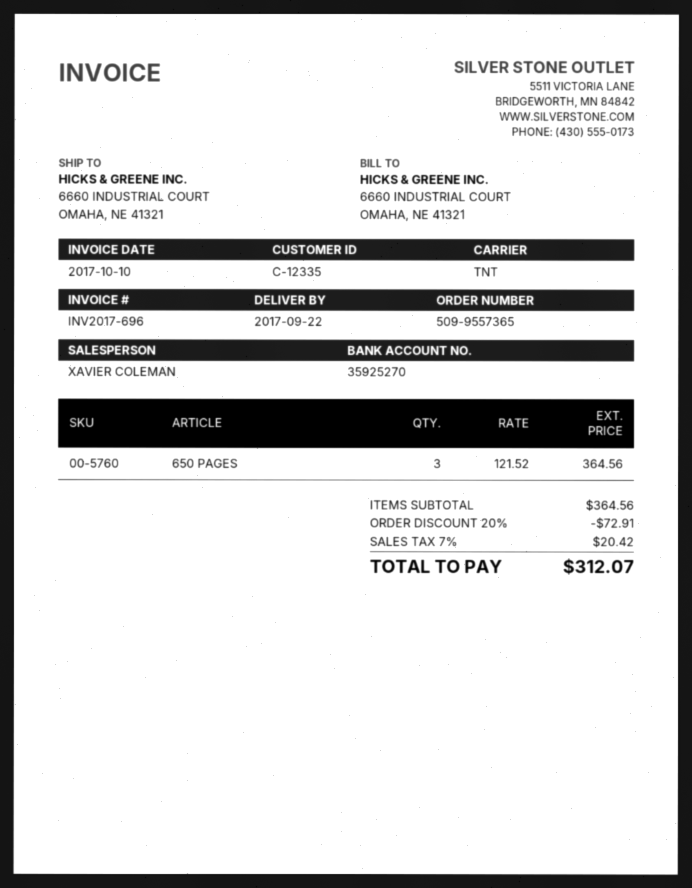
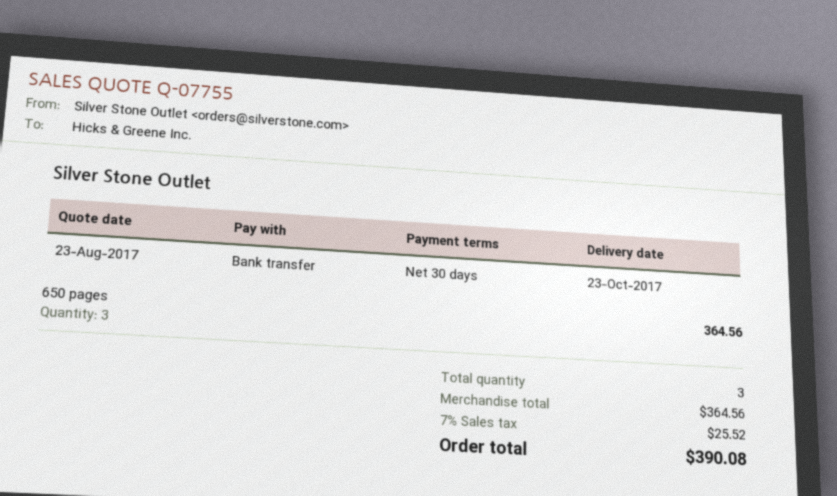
delivery date: 2017-09-22 -> 2017-10-23
discount: 20% = 72.91 -> none
tax: 7% = 20.42 -> 7% = 25.52
total: 312.07 -> 390.08

